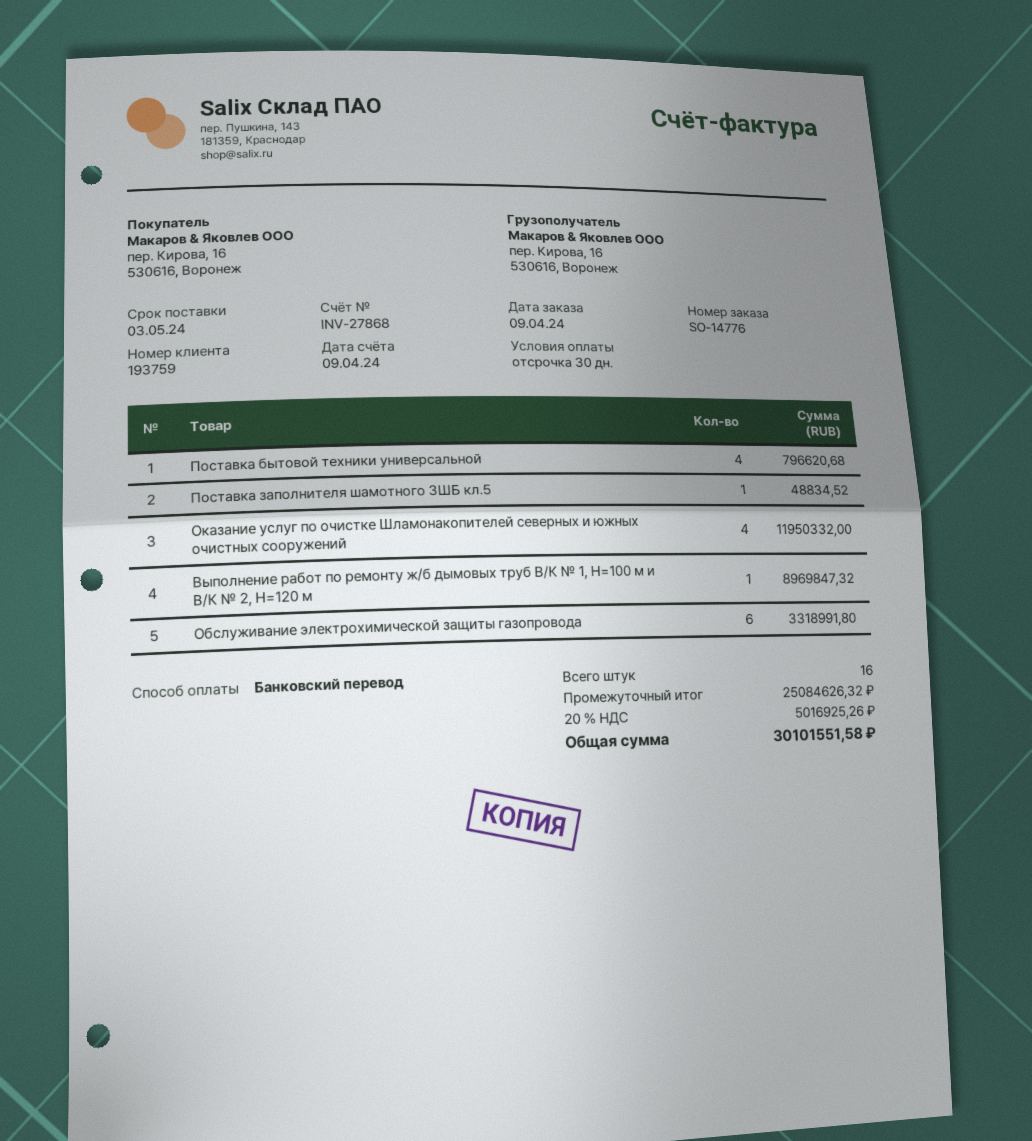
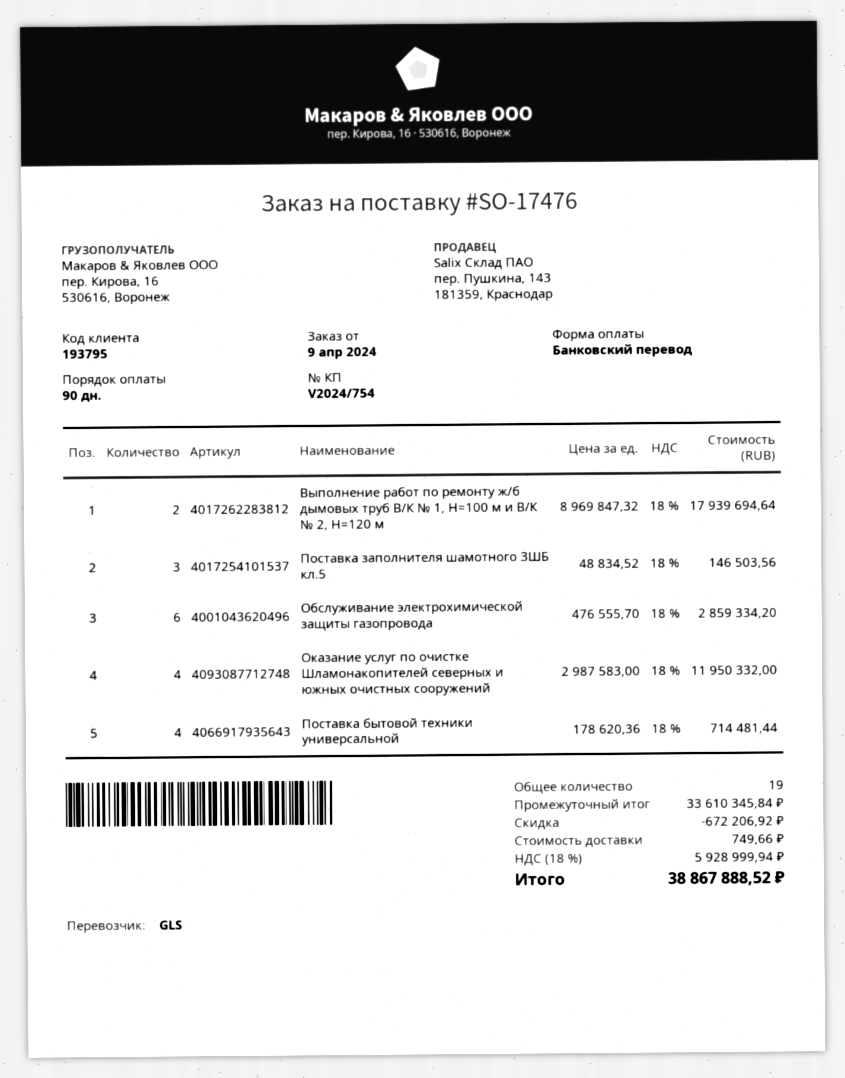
order number: SO-14776 -> SO-17476
payment terms: 30 days -> 90 days
customer number: 193759 -> 193795
Поставка бытовой техники универсальной: 4 for 796620.68 -> 4 for 714481.44
Поставка заполнителя шамотного ЗШБ кл.5: 1 for 48834.52 -> 3 for 146503.56
Выполнение работ по ремонту ж/б дымовых труб В/К № 1, Н=100 м и В/К № 2, Н=120 м: 1 for 8969847.32 -> 2 for 17939694.64
Обслуживание электрохимической защиты газопровода: 6 for 3318991.80 -> 6 for 2859334.20
total quantity: 16 -> 19
subtotal: 25084626.32 -> 33610345.84
discount: none -> 672206.92
shipping: none -> 749.66
tax: 20% = 5016925.26 -> 18% = 5928999.94
total: 30101551.58 -> 38867888.52

